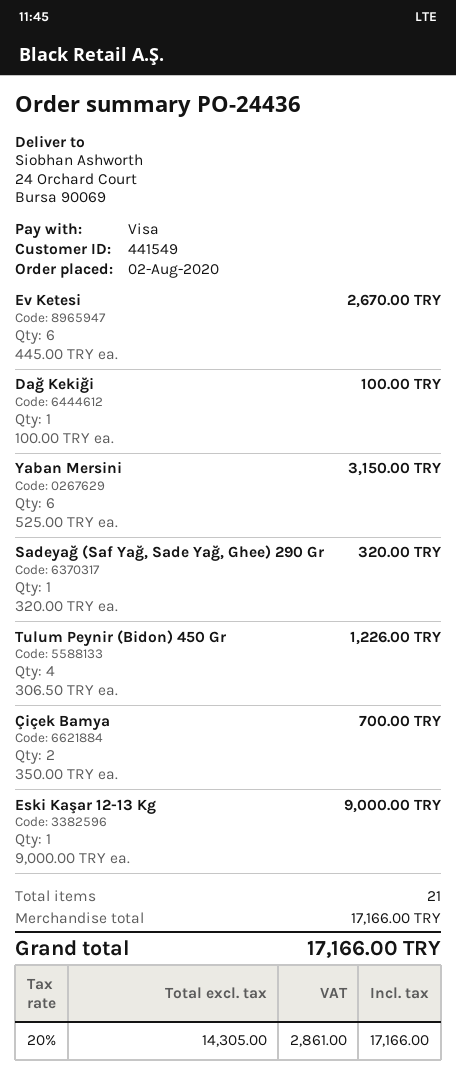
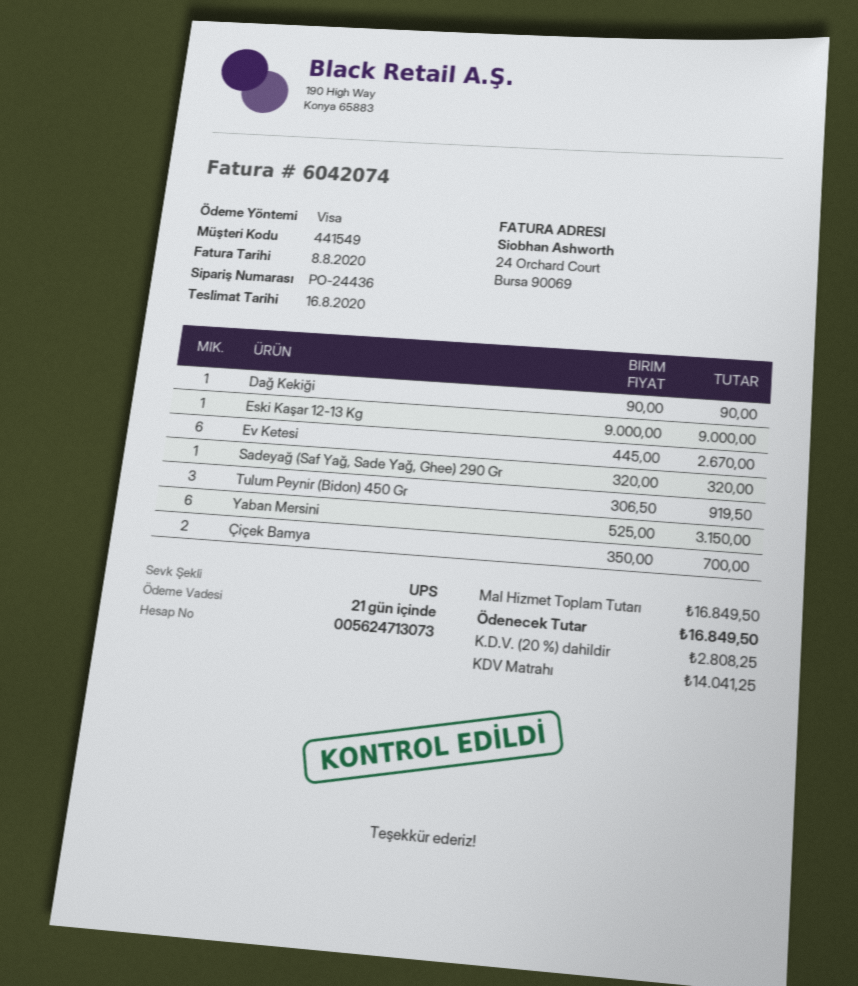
Dağ Kekiği: 1 x 100.00 = 100.00 -> 1 x 90.00 = 90.00
Tulum Peynir (Bidon) 450 Gr: 4 x 306.50 = 1226.00 -> 3 x 306.50 = 919.50
subtotal: 17166.00 -> 16849.50
net: 14305.00 -> 14041.25
tax: 20% = 2861.00 -> 20% = 2808.25
total: 17166.00 -> 16849.50

